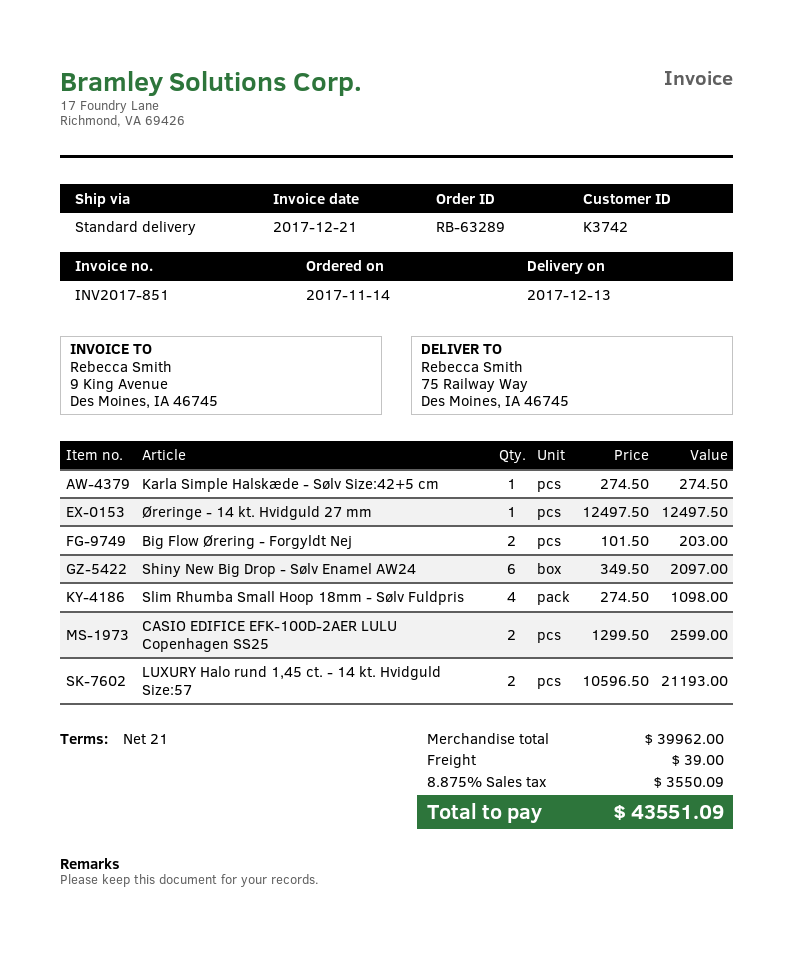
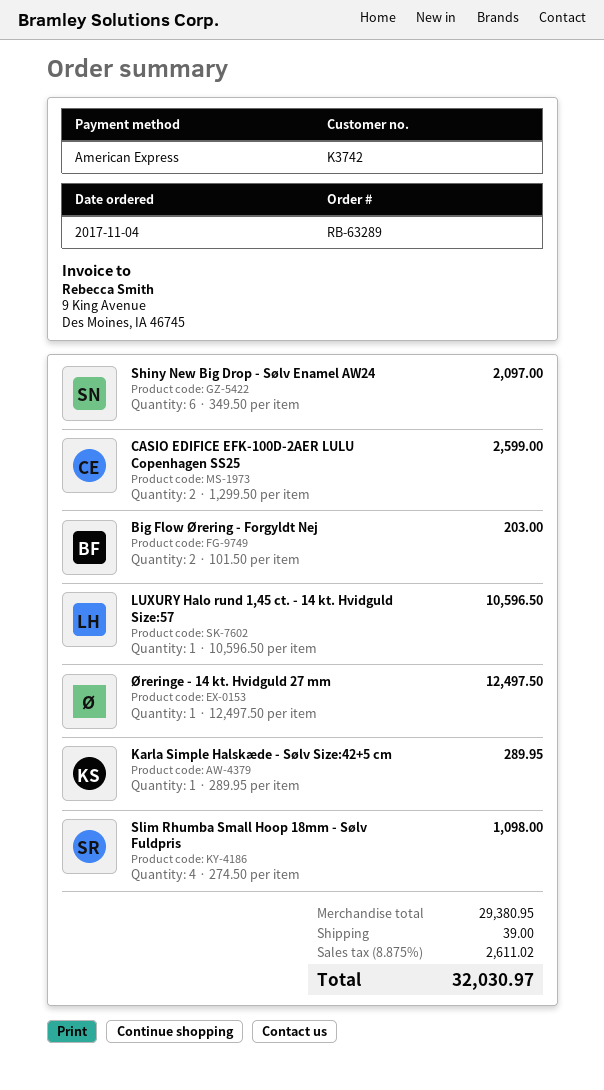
order date: 2017-11-14 -> 2017-11-04
Karla Simple Halskæde - Sølv Size:42+5 cm: 1 x 274.50 = 274.50 -> 1 x 289.95 = 289.95
LUXURY Halo rund 1,45 ct. - 14 kt. Hvidguld Size:57: 2 x 10596.50 = 21193.00 -> 1 x 10596.50 = 10596.50
subtotal: 39962.00 -> 29380.95
tax: 8.875% = 3550.09 -> 8.875% = 2611.02
total: 43551.09 -> 32030.97

